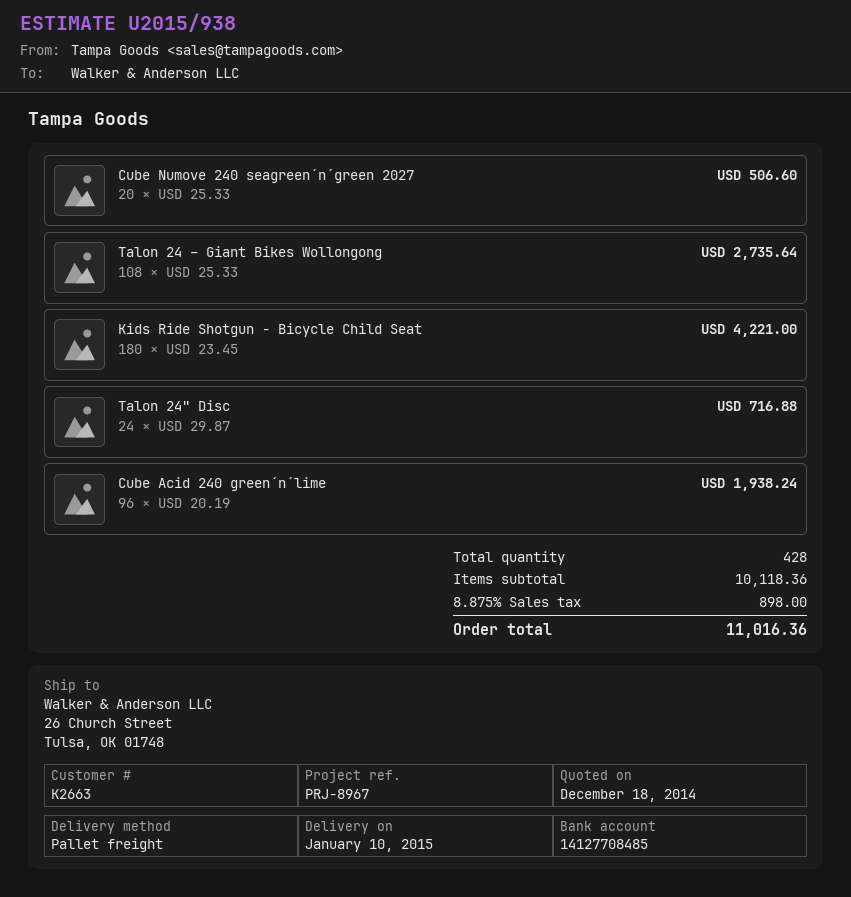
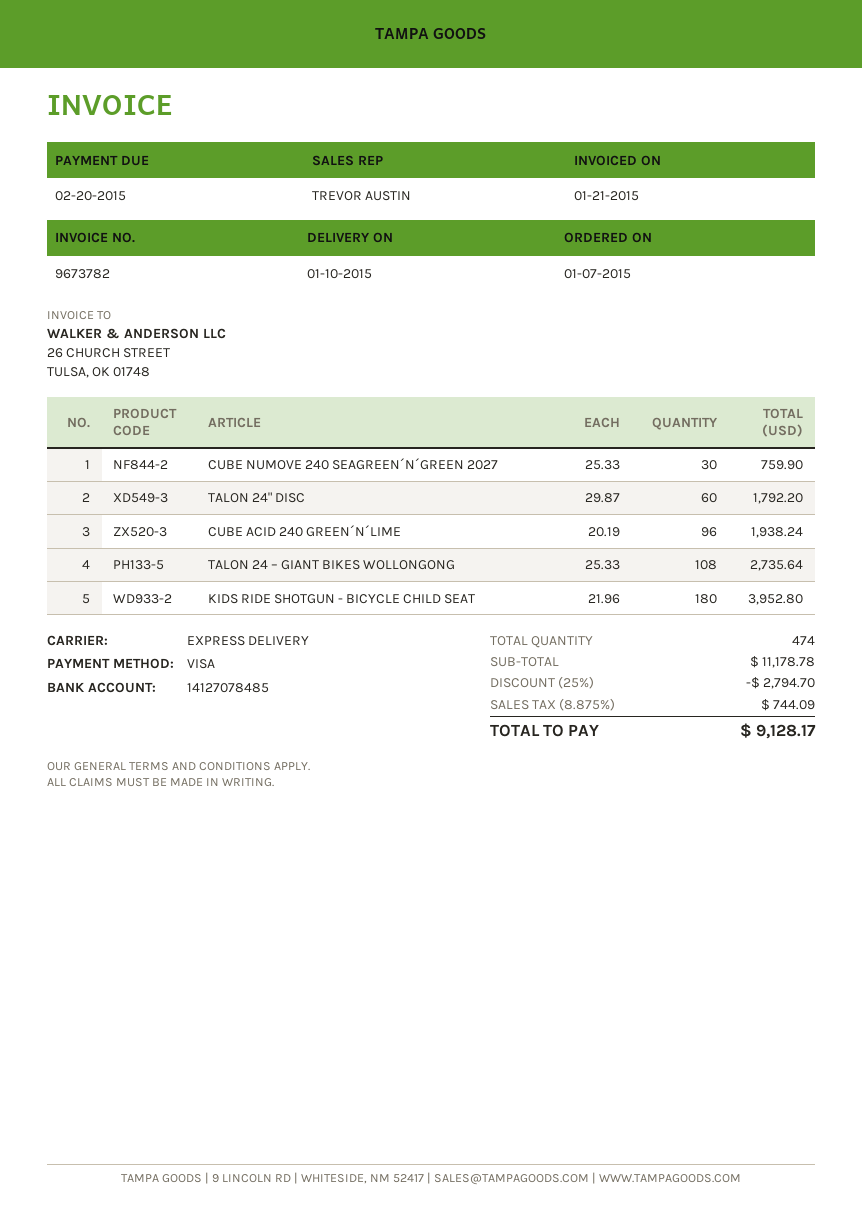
bank account: 14127708485 -> 14127078485
shipping method: pallet freight -> express
Cube Numove 240 seagreen´n´green 2027: 20 x 25.33 = 506.60 -> 30 x 25.33 = 759.90
Kids Ride Shotgun - Bicycle Child Seat: 180 x 23.45 = 4221.00 -> 180 x 21.96 = 3952.80
Talon 24" Disc: 24 x 29.87 = 716.88 -> 60 x 29.87 = 1792.20
total quantity: 428 -> 474
subtotal: 10118.36 -> 11178.78
discount: none -> 25% = 2794.70
tax: 8.875% = 898.00 -> 8.875% = 744.09
total: 11016.36 -> 9128.17

